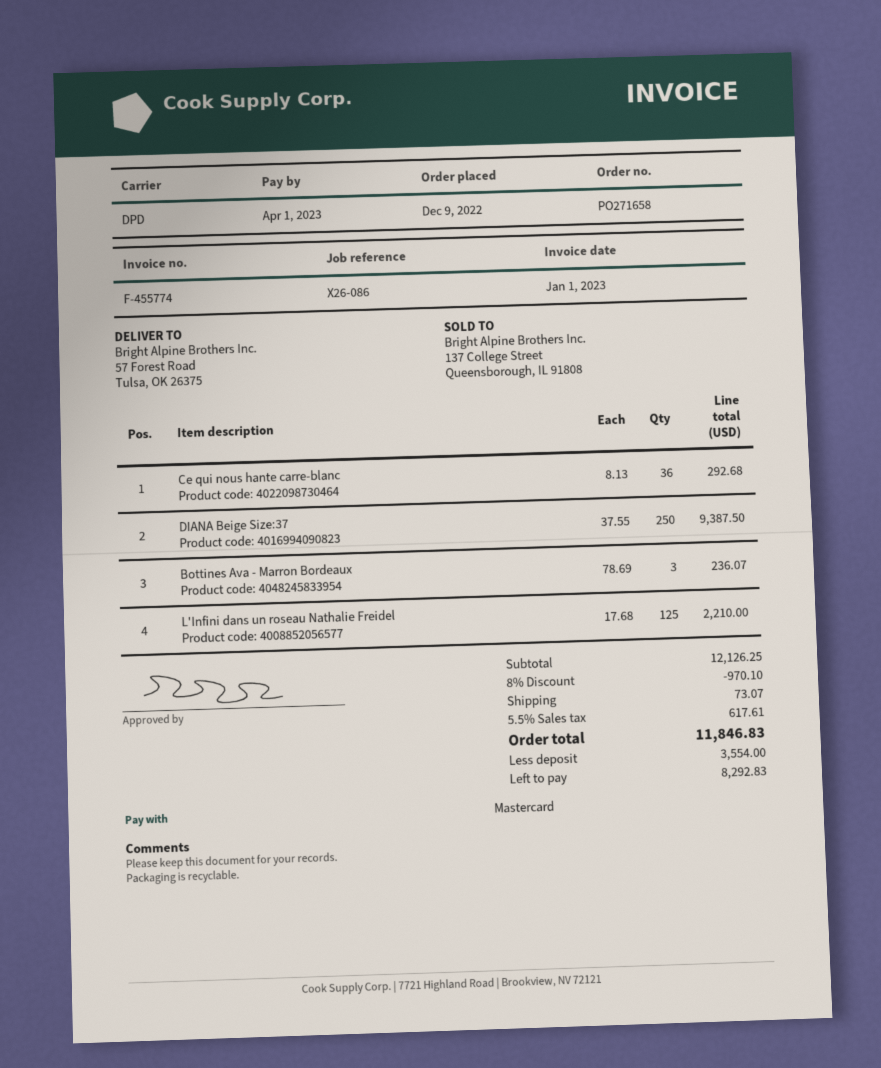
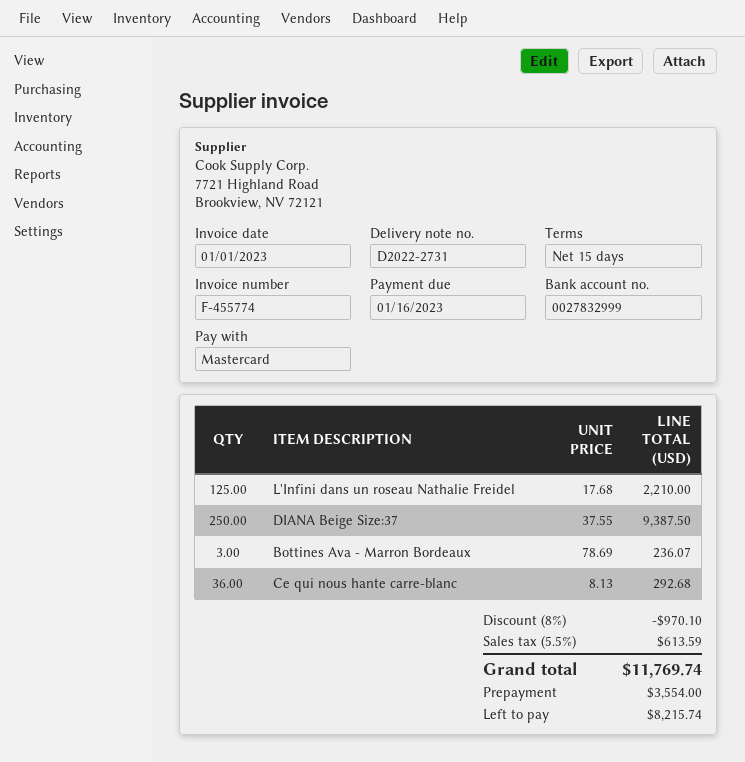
due date: 2023-04-01 -> 2023-01-16
shipping: 73.07 -> none
tax: 5.5% = 617.61 -> 5.5% = 613.59
total: 11846.83 -> 11769.74
balance: 8292.83 -> 8215.74

